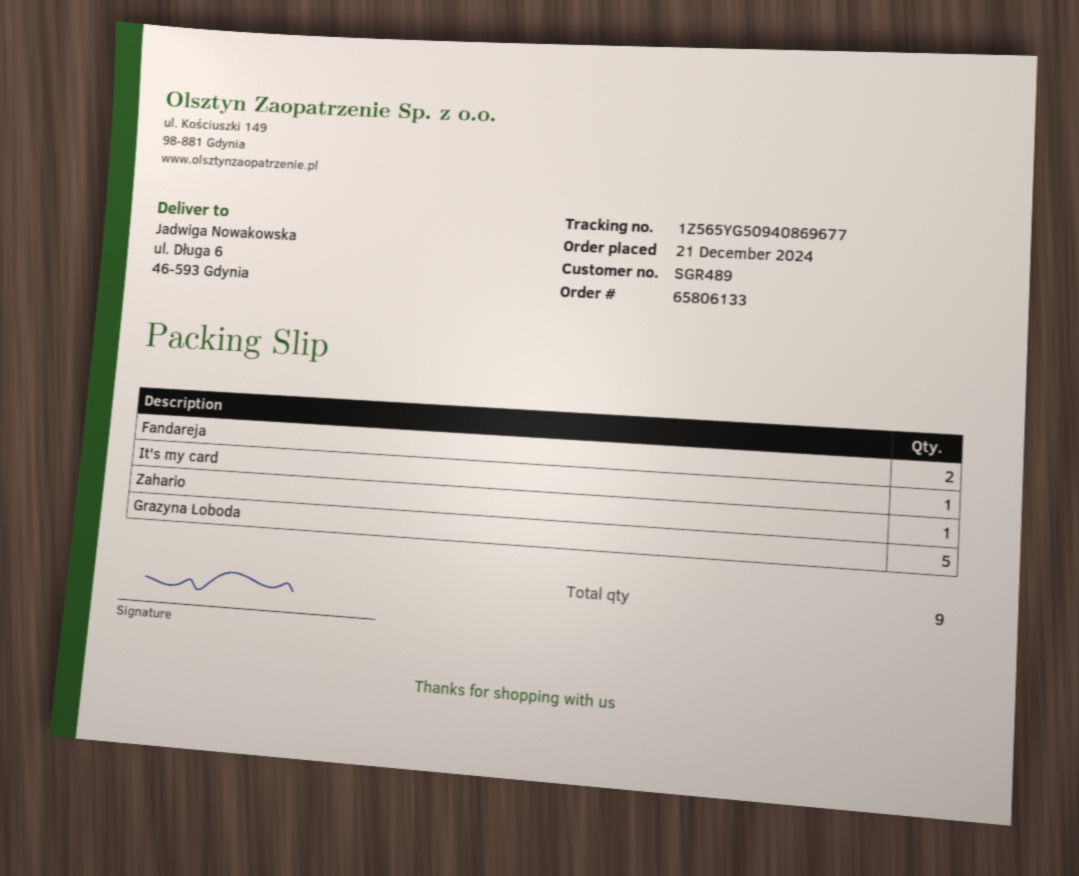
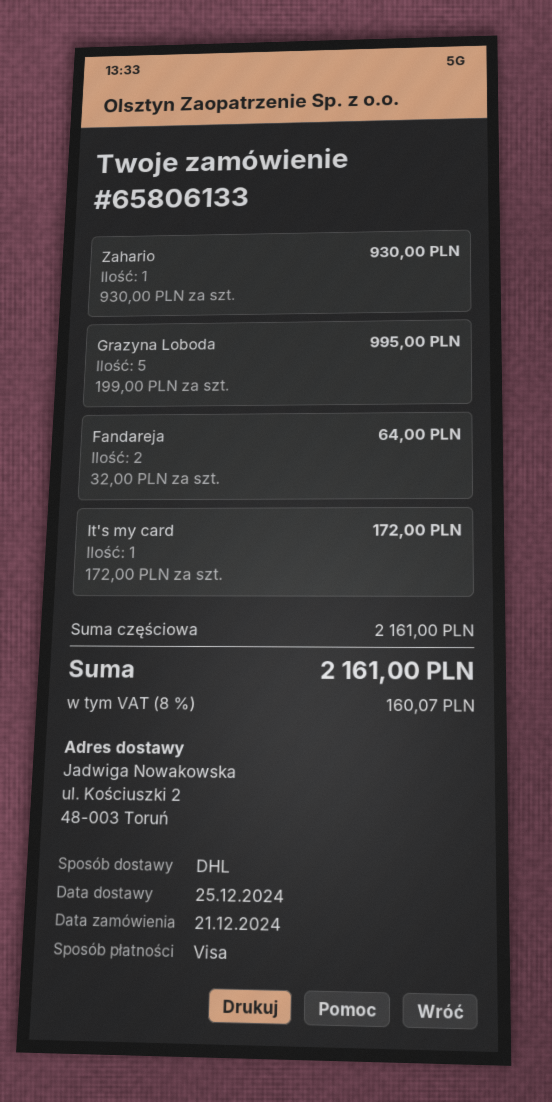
ship to: ul. Długa 6, 46-593 Gdynia -> ul. Kościuszki 2, 48-003 Toruń

